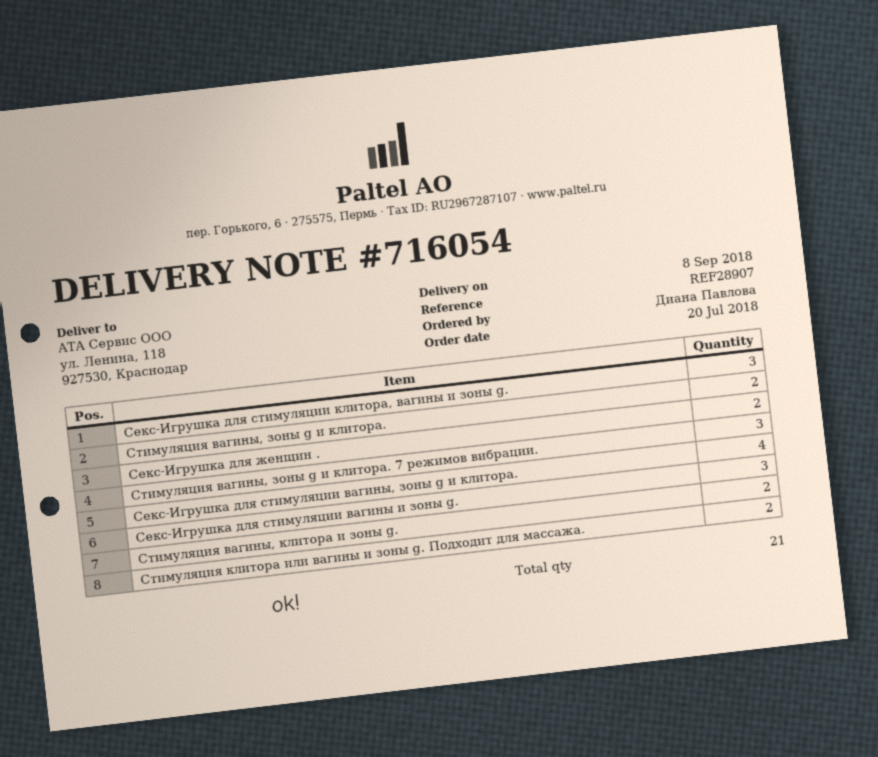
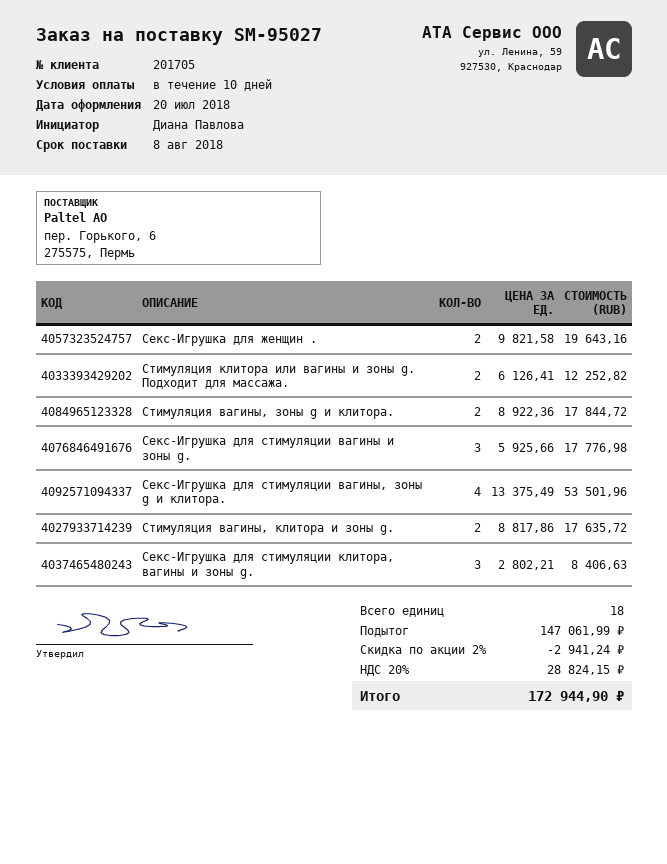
delivery date: 2018-09-08 -> 2018-08-08
Стимуляция вагины, зоны g и клитора. 7 режимов вибрации.: 3 -> none
total quantity: 21 -> 18

